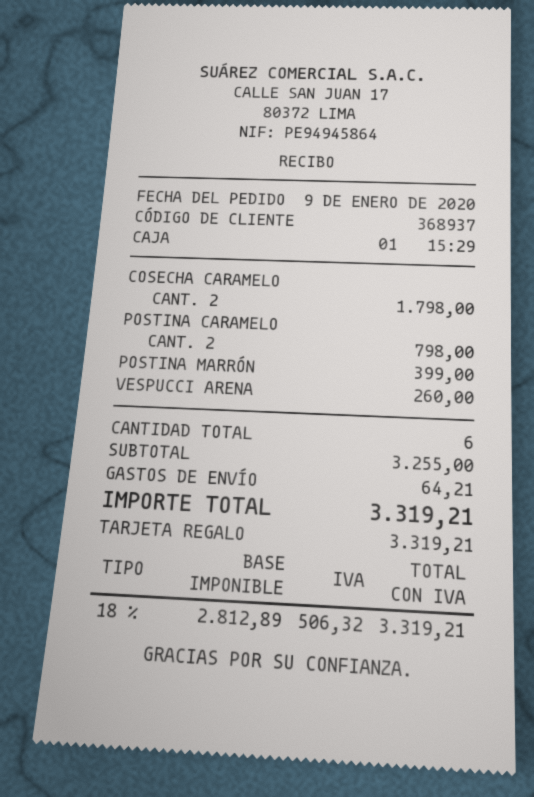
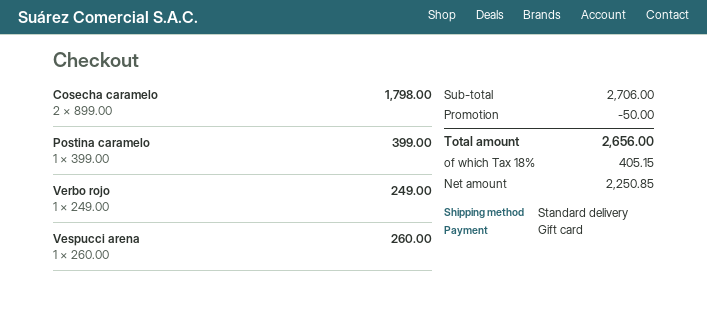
POSTINA CARAMELO: 2 for 798.00 -> 1 for 399.00
POSTINA MARRÓN: 1 for 399.00 -> none
Verbo rojo: none -> 1 for 249.00
subtotal: 3255.00 -> 2706.00
discount: none -> 50.00
shipping: 64.21 -> none
net: 2812.89 -> 2250.85
tax: 18% = 506.32 -> 18% = 405.15
total: 3319.21 -> 2656.00

